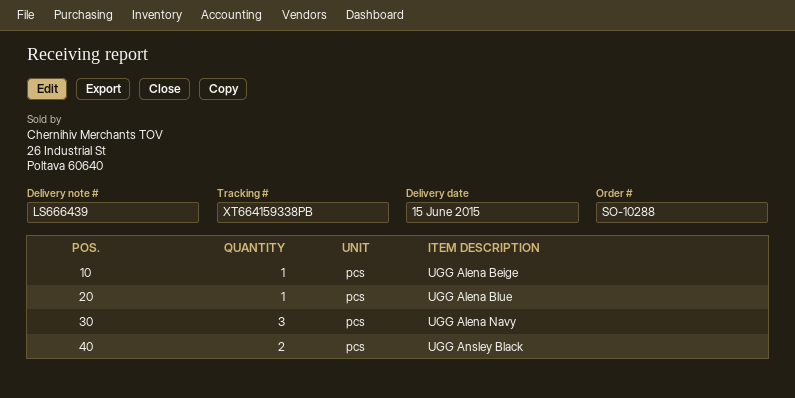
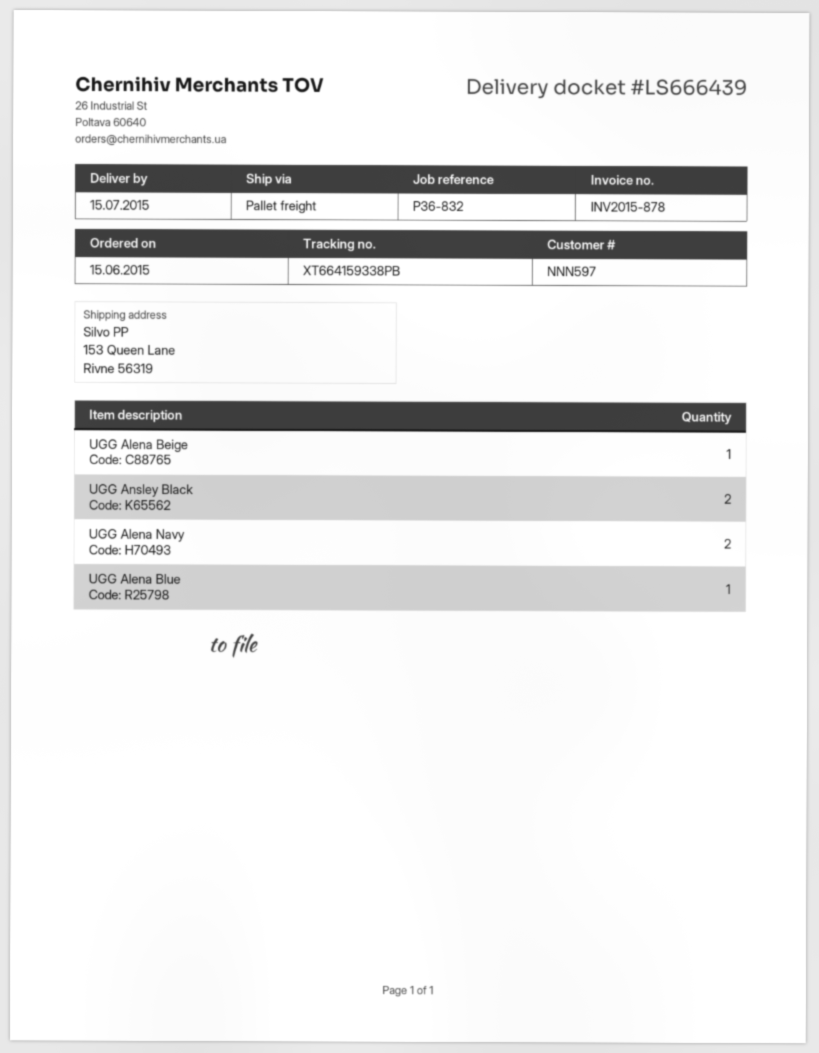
delivery date: 2015-06-15 -> 2015-07-15
UGG Alena Navy: 3 -> 2

